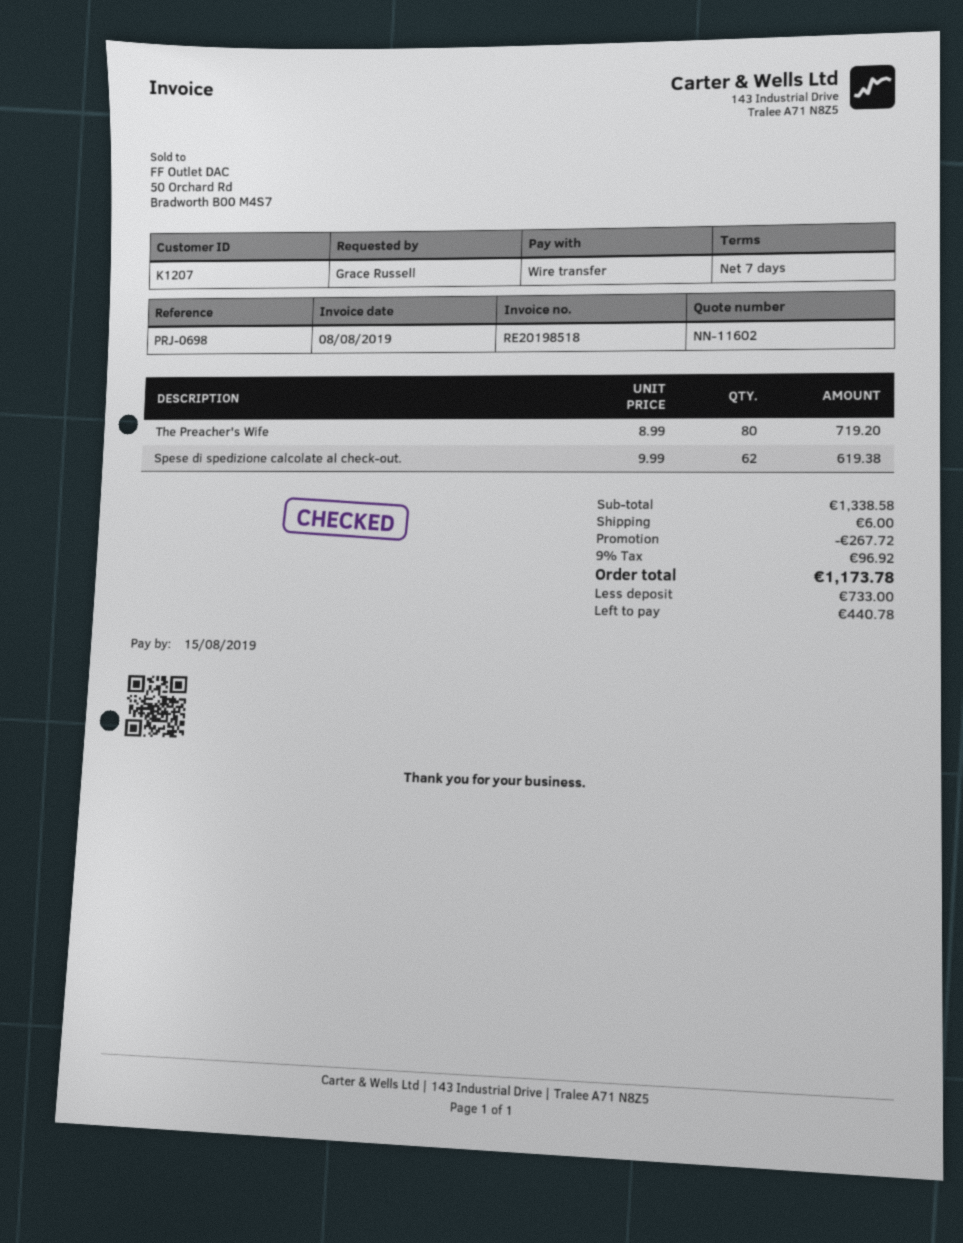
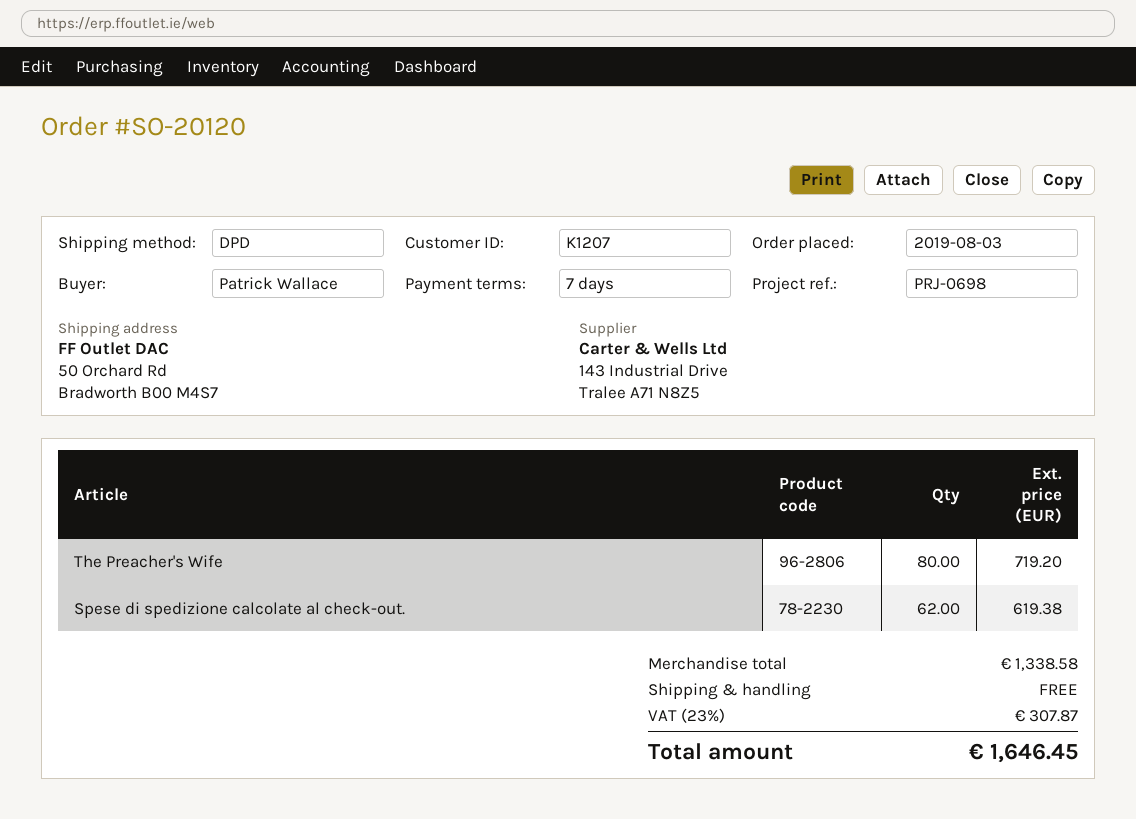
ordered by: Grace Russell -> Patrick Wallace
discount: 267.72 -> none
shipping: 6.00 -> 0.00
tax: 9% = 96.92 -> 23% = 307.87
total: 1173.78 -> 1646.45

